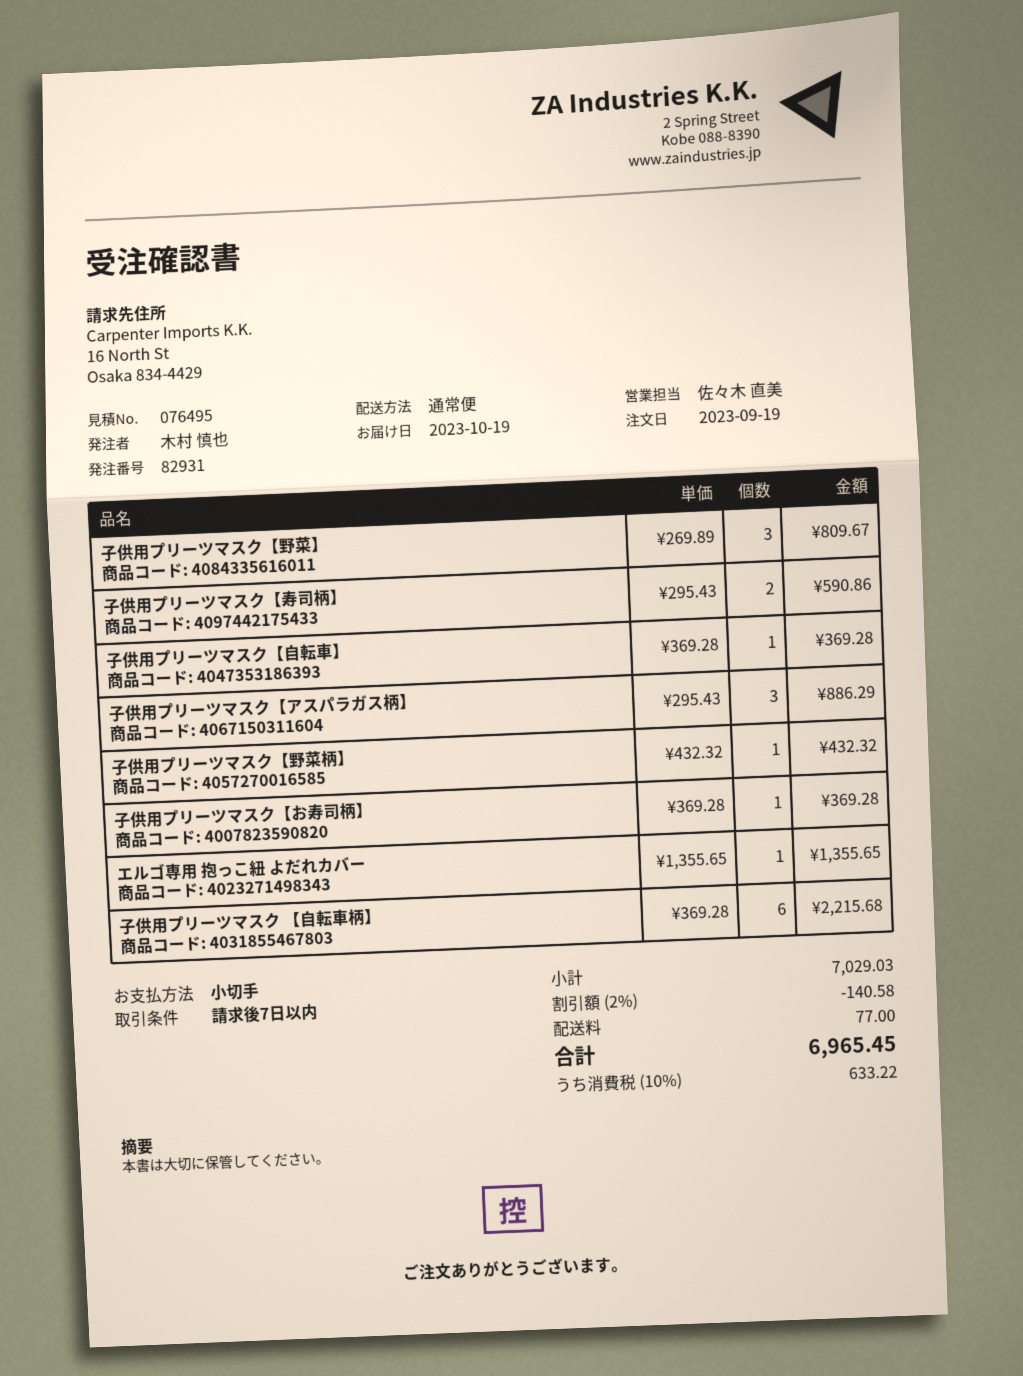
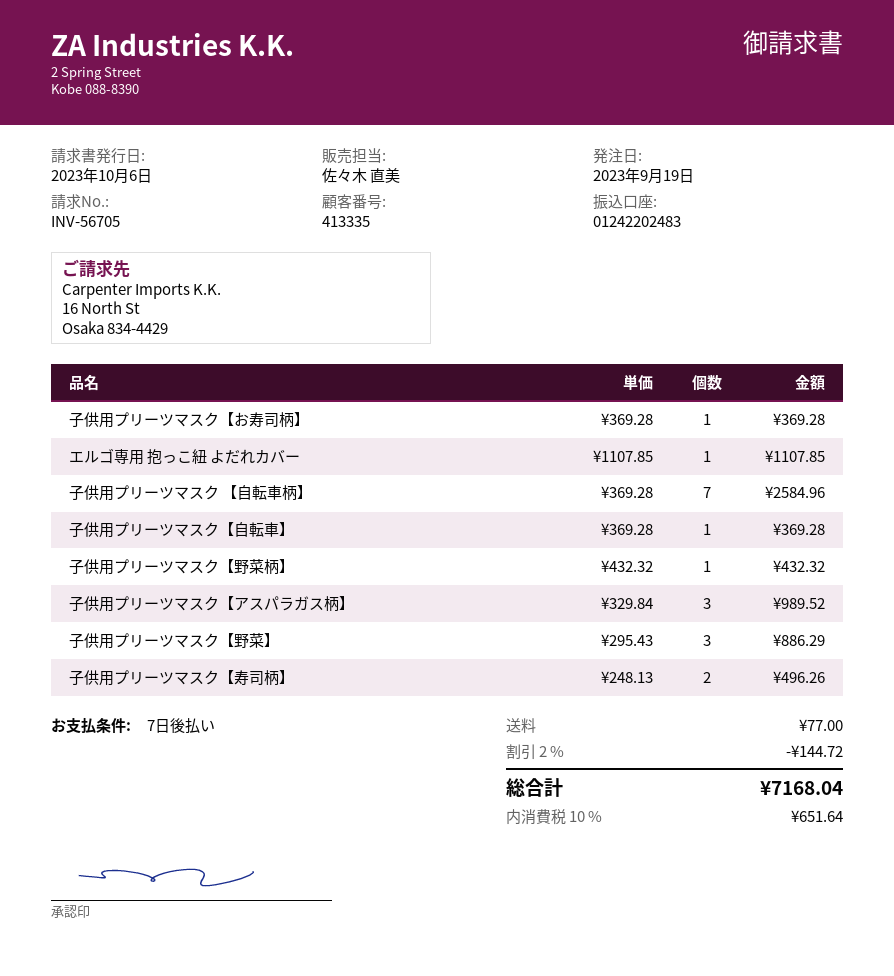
子供用プリーツマスク【野菜】: 3 x 269.89 = 809.67 -> 3 x 295.43 = 886.29
子供用プリーツマスク【寿司柄】: 2 x 295.43 = 590.86 -> 2 x 248.13 = 496.26
子供用プリーツマスク【アスパラガス柄】: 3 x 295.43 = 886.29 -> 3 x 329.84 = 989.52
エルゴ専用 抱っこ紐 よだれカバー: 1 x 1355.65 = 1355.65 -> 1 x 1107.85 = 1107.85
子供用プリーツマスク 【自転車柄】: 6 x 369.28 = 2215.68 -> 7 x 369.28 = 2584.96
discount: 2% = 140.58 -> 2% = 144.72
tax: 10% = 633.22 -> 10% = 651.64
total: 6965.45 -> 7168.04

